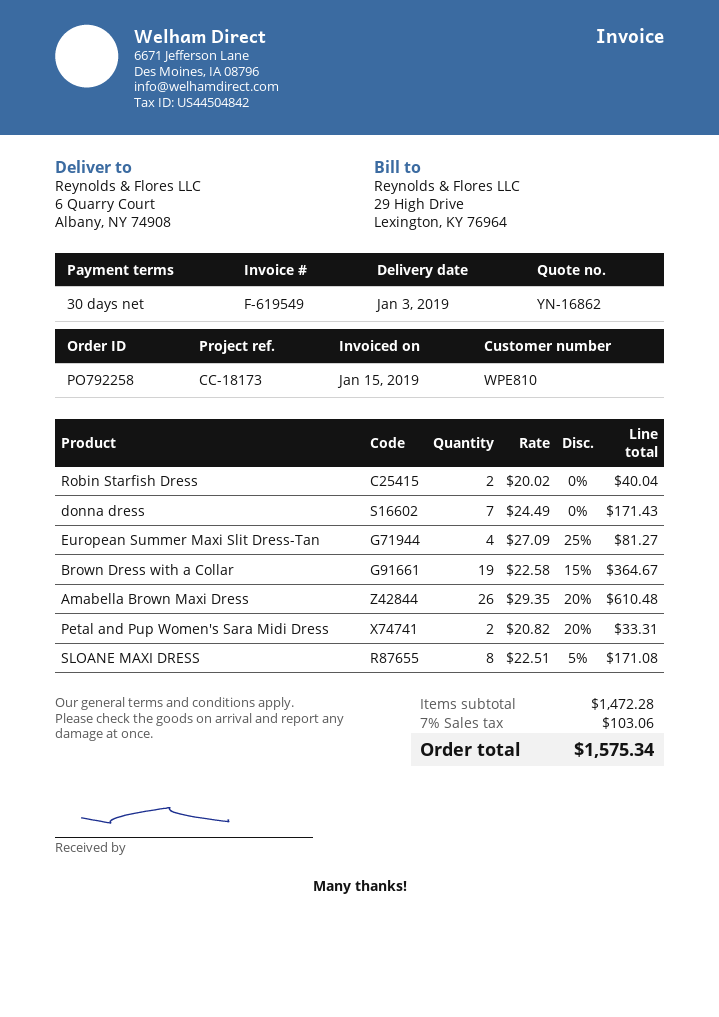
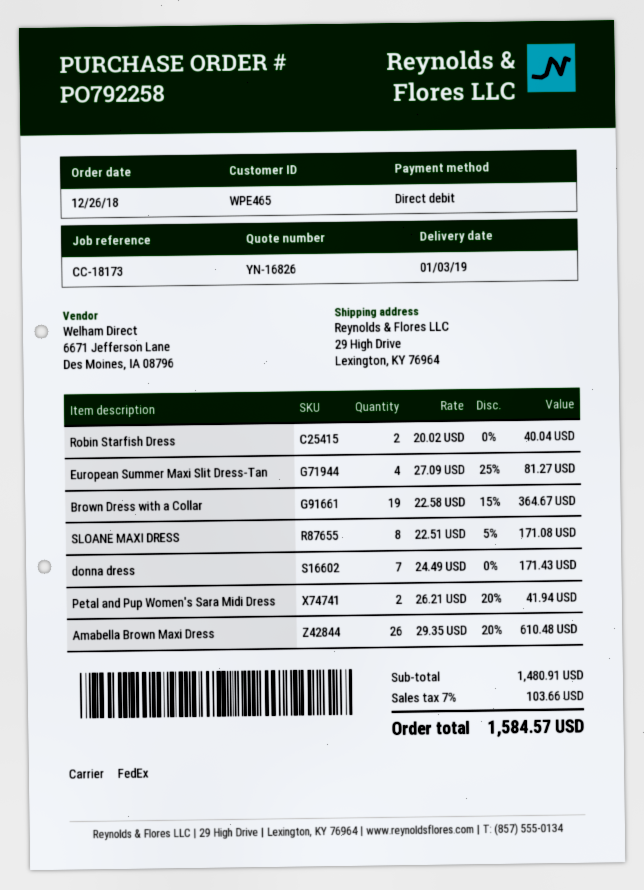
quote number: YN-16862 -> YN-16826
customer number: WPE810 -> WPE465
ship to: 6 Quarry Court, Albany, NY 74908 -> 29 High Drive, Lexington, KY 76964
Petal and Pup Women's Sara Midi Dress: 2 x 20.82 - 20% = 33.31 -> 2 x 26.21 - 20% = 41.94
subtotal: 1472.28 -> 1480.91
tax: 7% = 103.06 -> 7% = 103.66
total: 1575.34 -> 1584.57

